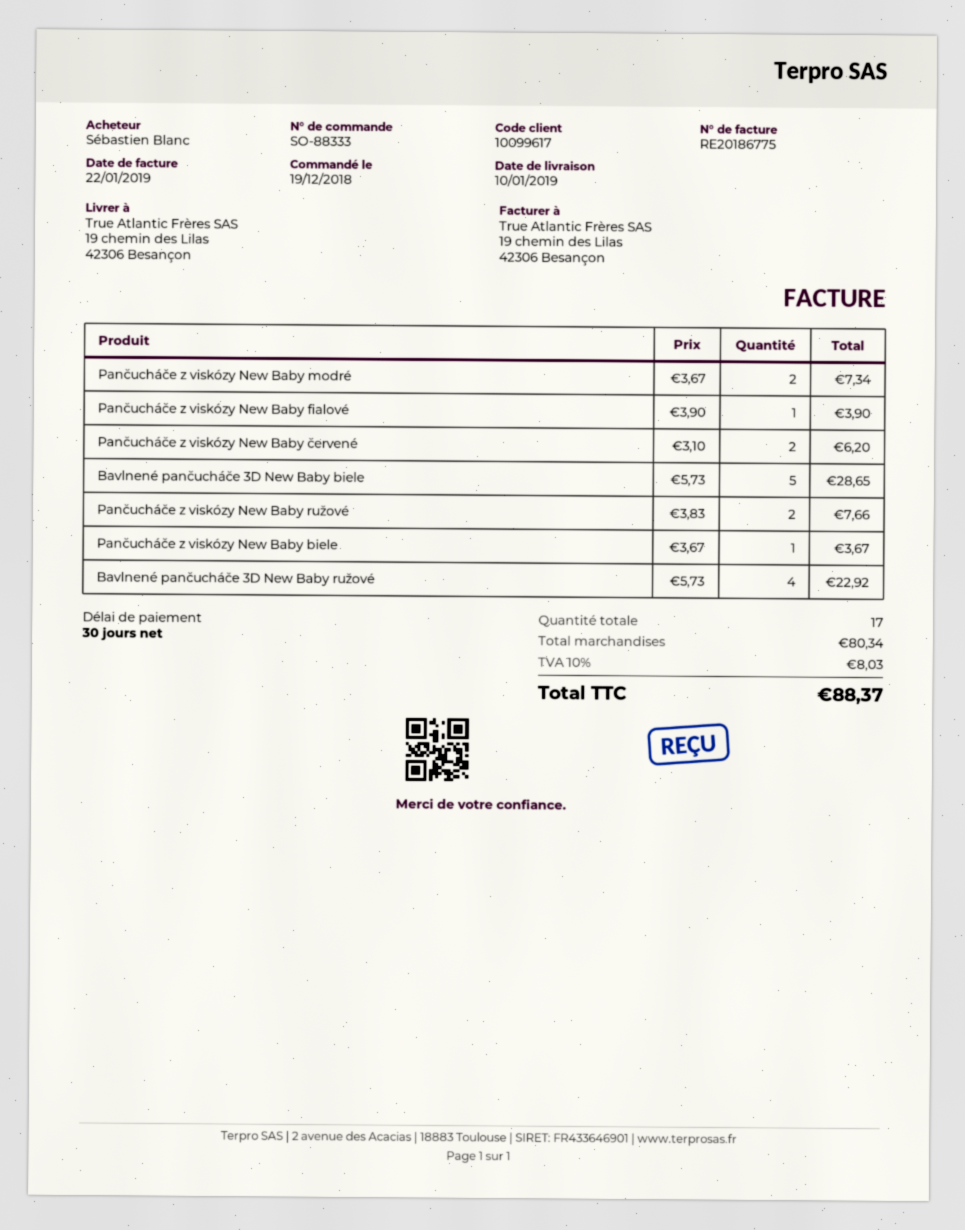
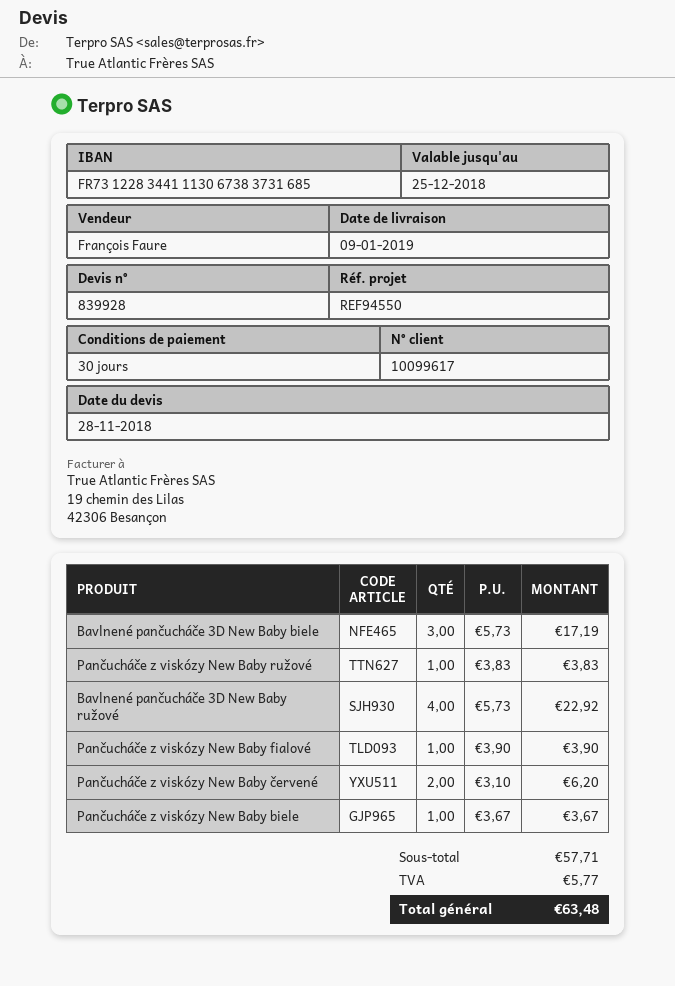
delivery date: 2019-01-10 -> 2019-01-09
Pančucháče z viskózy New Baby modré: 2 x 3.67 = 7.34 -> none
Bavlnené pančucháče 3D New Baby biele: 5 x 5.73 = 28.65 -> 3 x 5.73 = 17.19
Pančucháče z viskózy New Baby ružové: 2 x 3.83 = 7.66 -> 1 x 3.83 = 3.83
subtotal: 80.34 -> 57.71
tax: 8.03 -> 5.77
total: 88.37 -> 63.48

